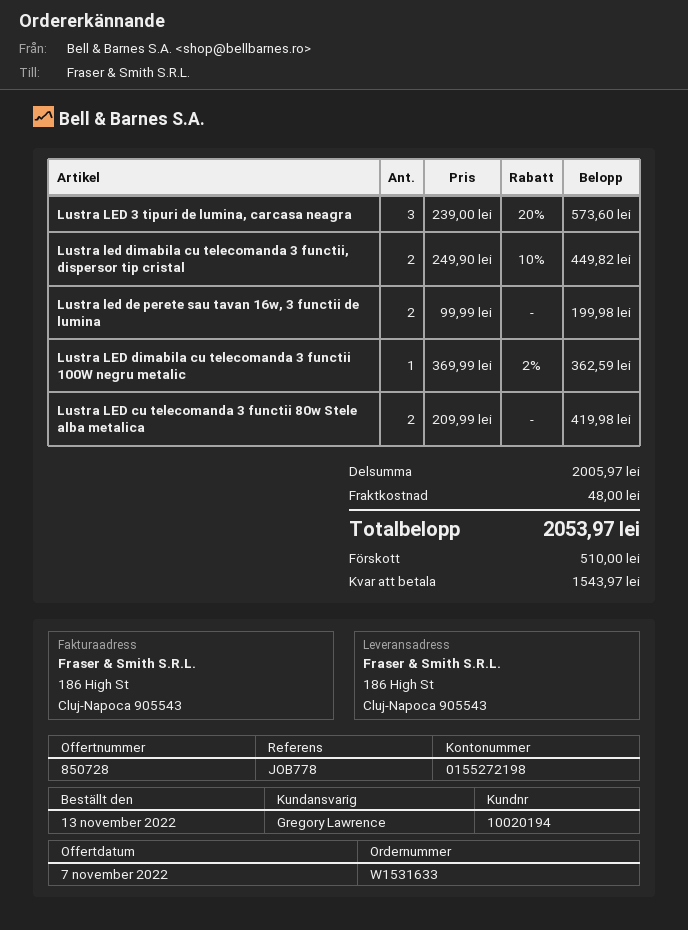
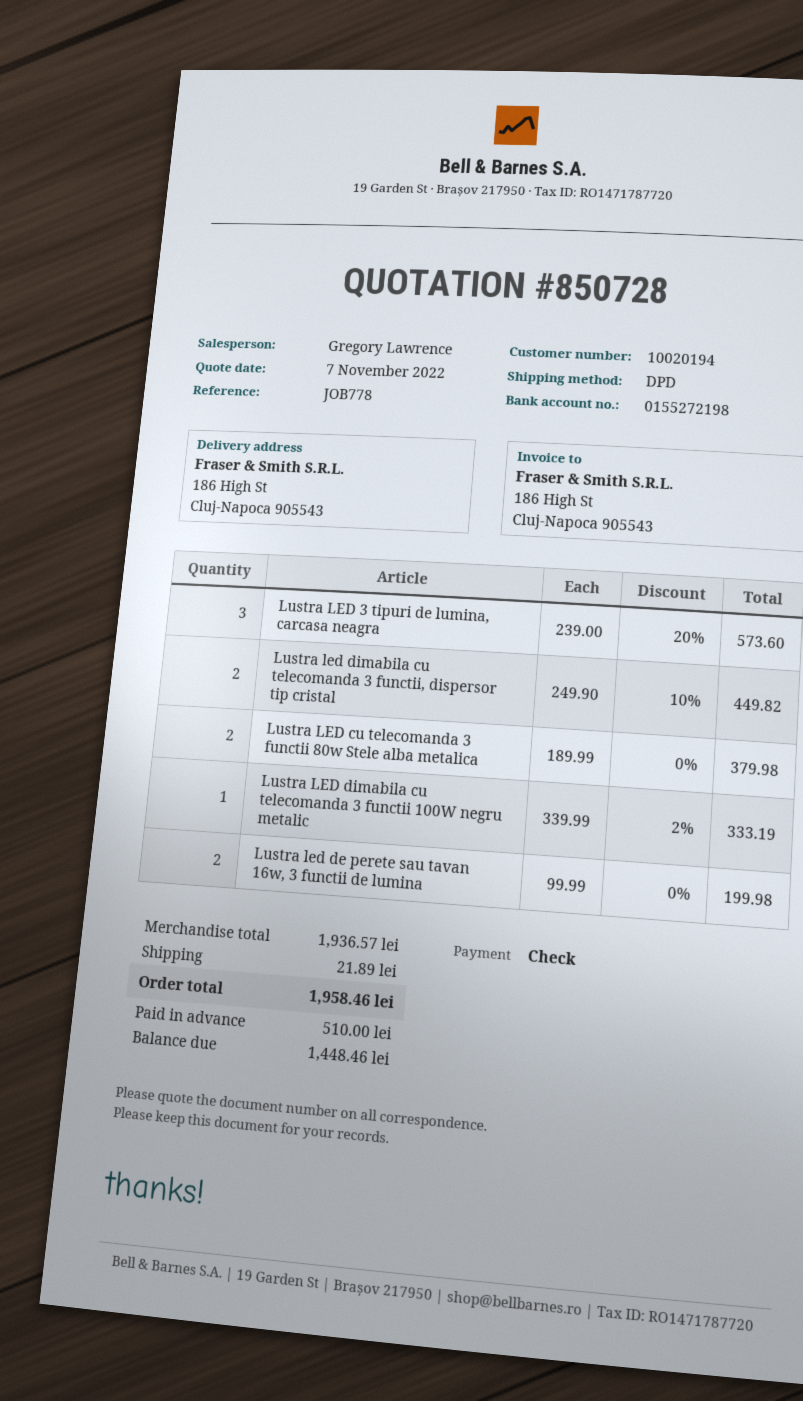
Lustra LED dimabila cu telecomanda 3 functii 100W negru metalic: 1 x 369.99 - 2% = 362.59 -> 1 x 339.99 - 2% = 333.19
Lustra LED cu telecomanda 3 functii 80w Stele alba metalica: 2 x 209.99 = 419.98 -> 2 x 189.99 = 379.98
subtotal: 2005.97 -> 1936.57
shipping: 48.00 -> 21.89
total: 2053.97 -> 1958.46
balance: 1543.97 -> 1448.46

